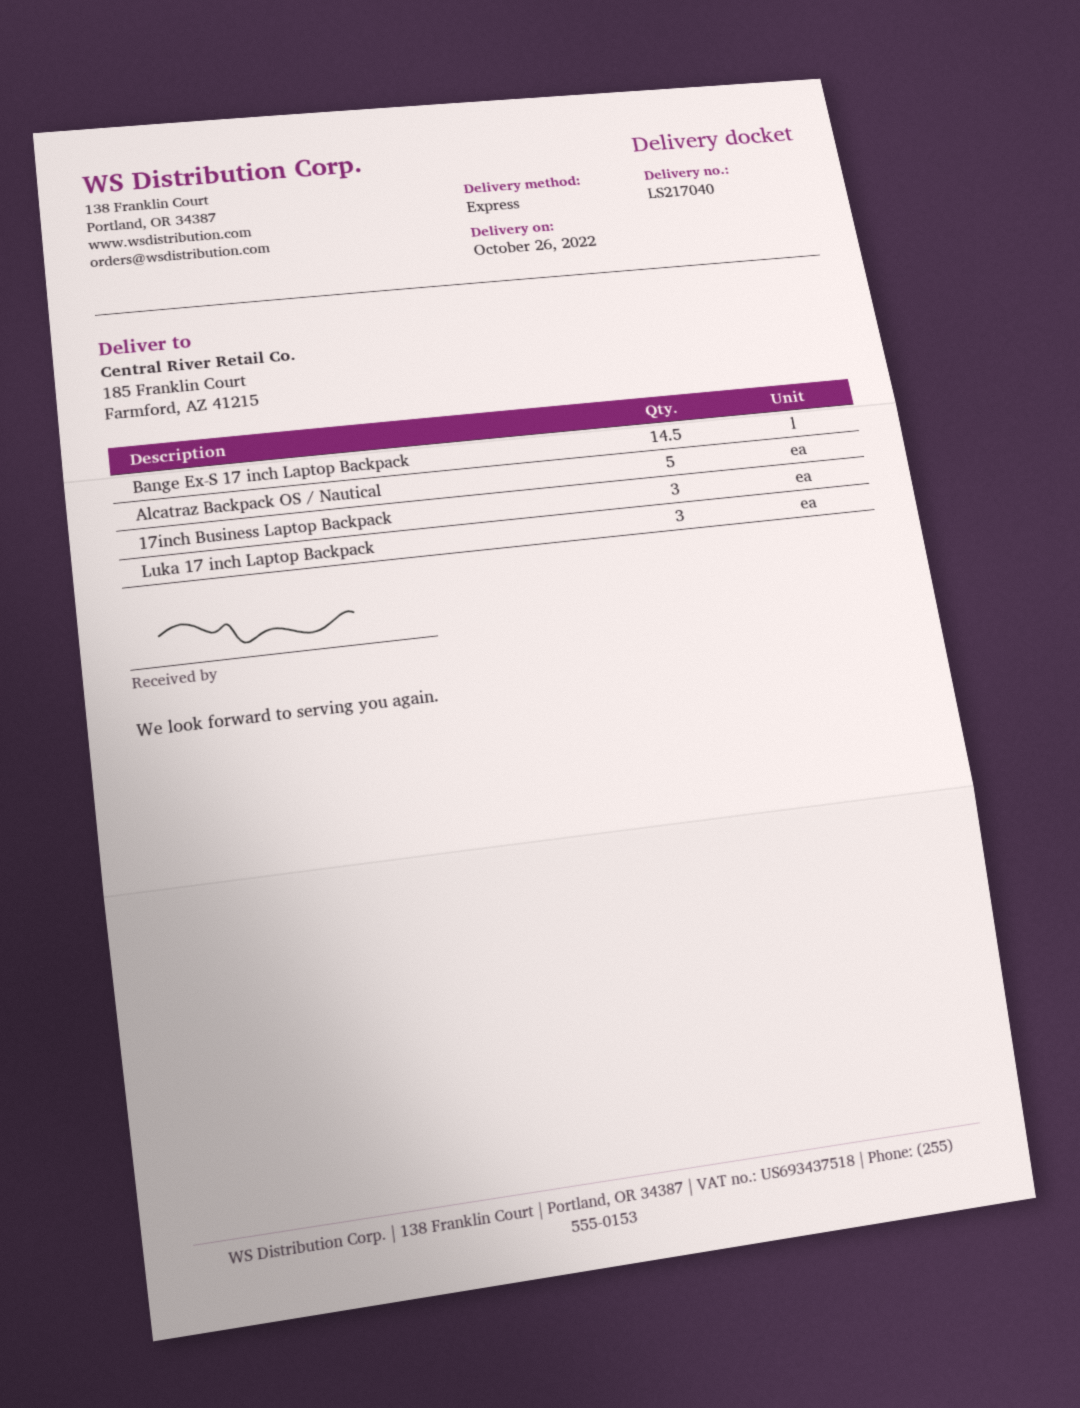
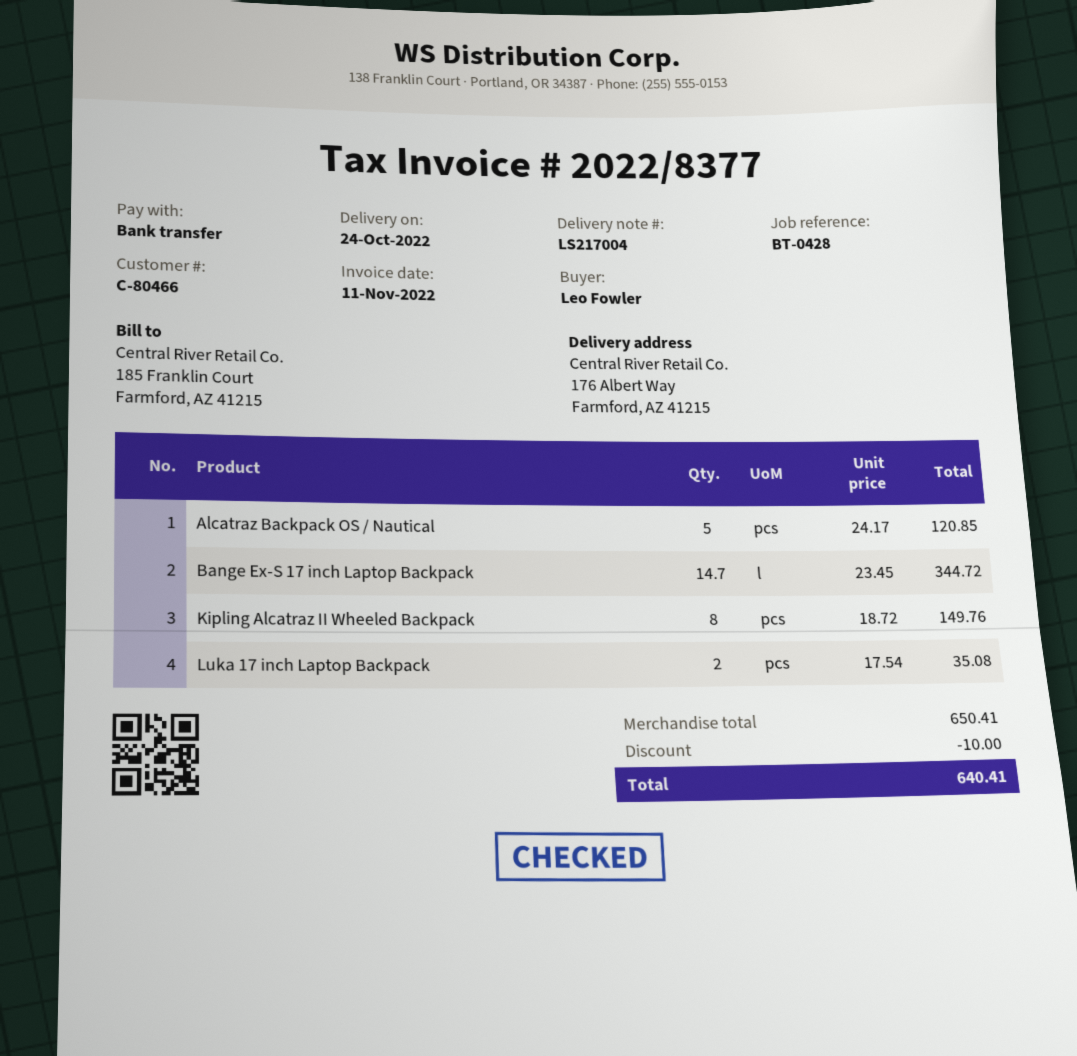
delivery note number: LS217040 -> LS217004
delivery date: 2022-10-26 -> 2022-10-24
ship to: 185 Franklin Court, Farmford, AZ 41215 -> 176 Albert Way, Farmford, AZ 41215
Bange Ex-S 17 inch Laptop Backpack: 14.5 -> 14.7
17inch Business Laptop Backpack: 3 -> none
Luka 17 inch Laptop Backpack: 3 -> 2
Kipling Alcatraz II Wheeled Backpack: none -> 8

